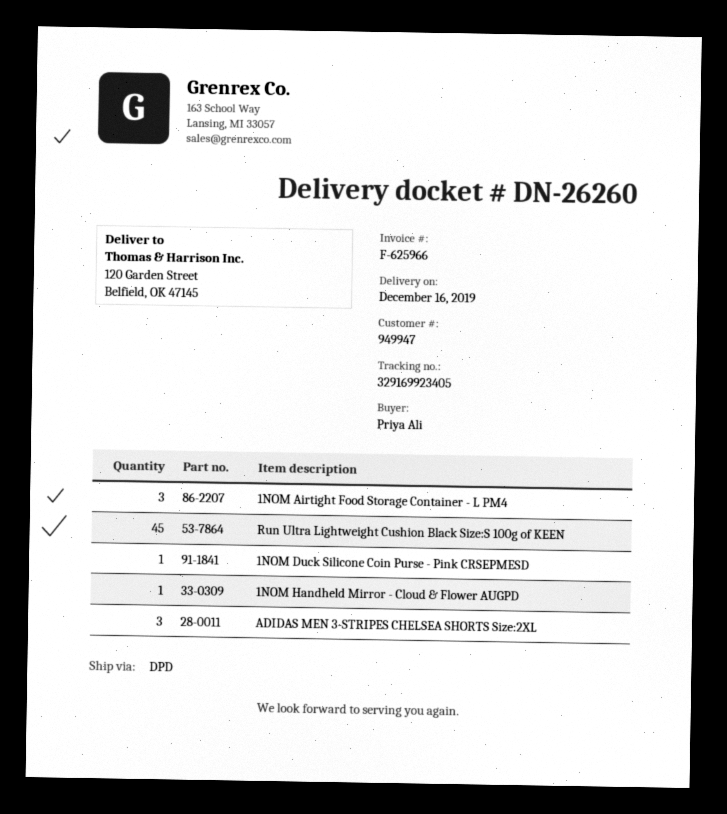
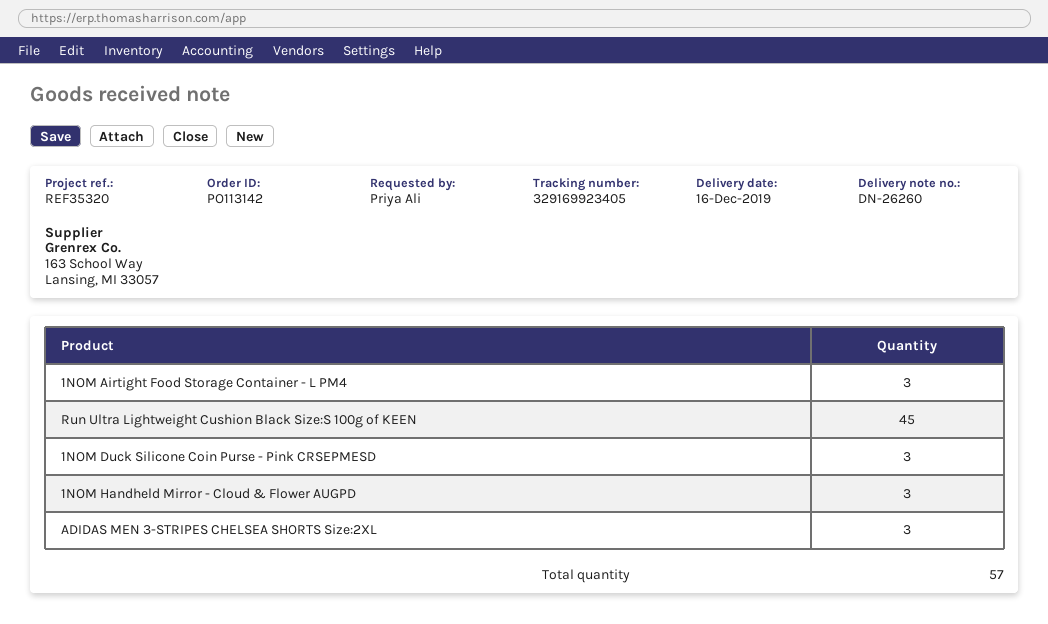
1NOM Duck Silicone Coin Purse - Pink CRSEPMESD: 1 -> 3
1NOM Handheld Mirror - Cloud & Flower AUGPD: 1 -> 3

